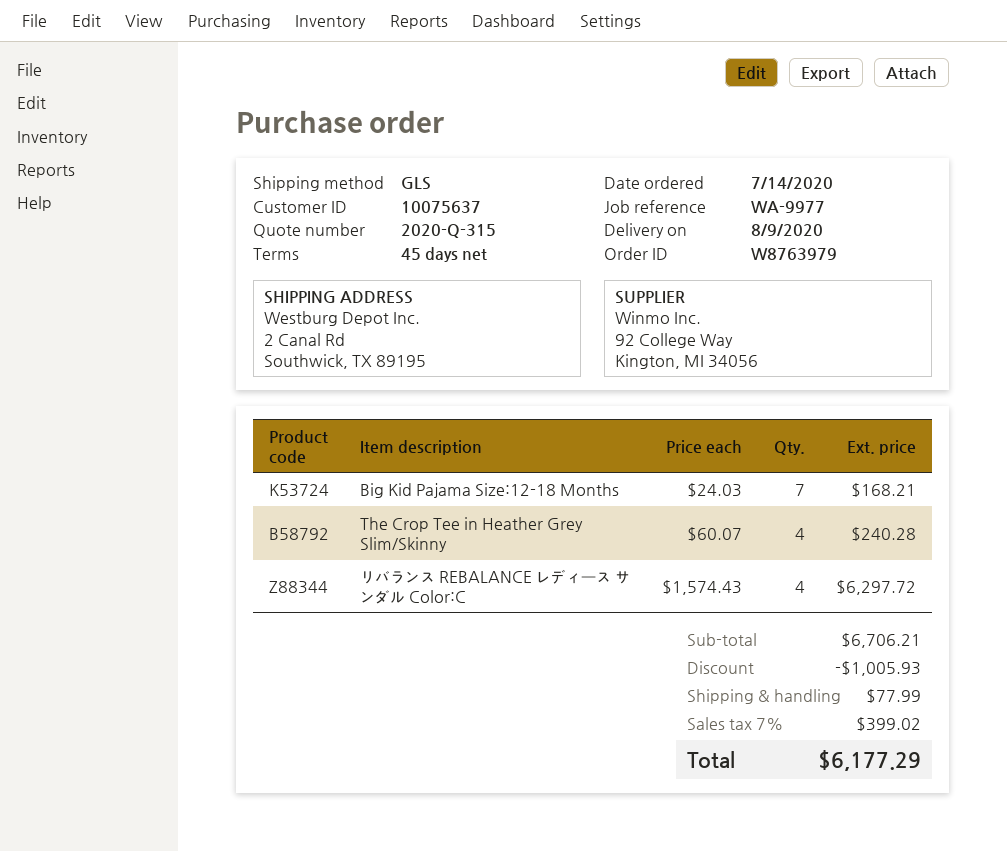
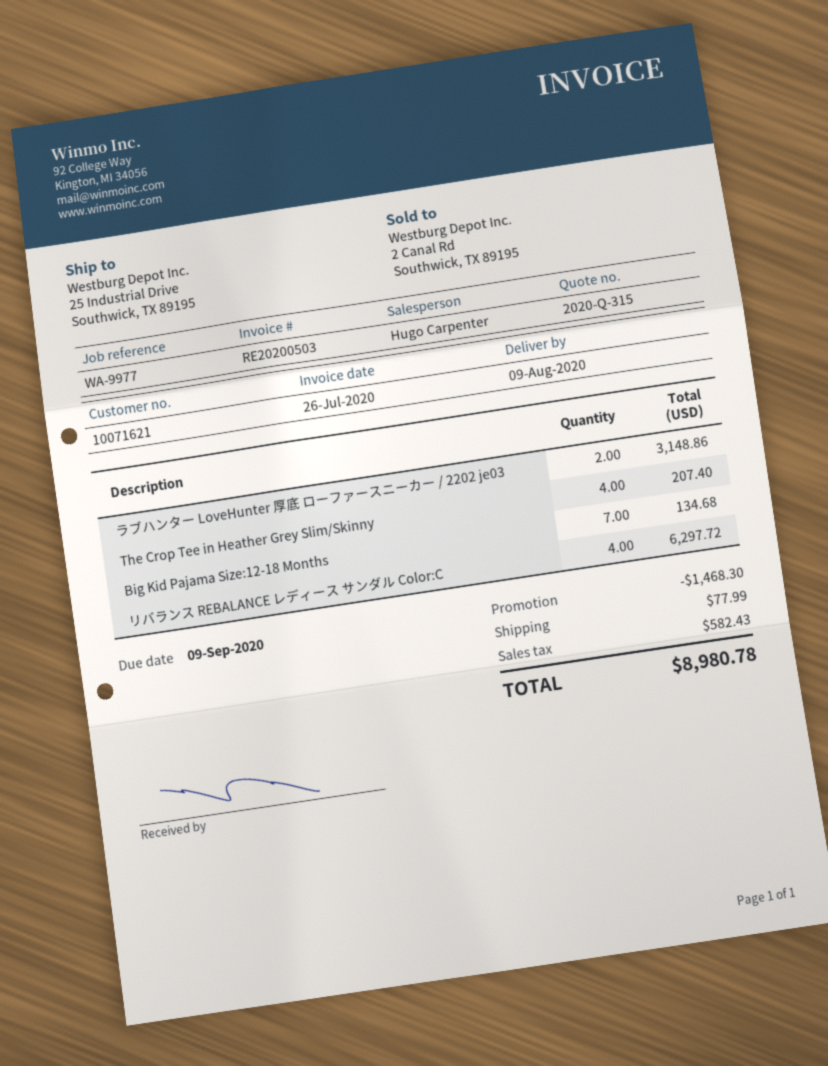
customer number: 10075637 -> 10071621
ship to: 2 Canal Rd, Southwick, TX 89195 -> 25 Industrial Drive, Southwick, TX 89195
Big Kid Pajama Size:12-18 Months: 7 for 168.21 -> 7 for 134.68
The Crop Tee in Heather Grey Slim/Skinny: 4 for 240.28 -> 4 for 207.40
ラブハンター LoveHunter 厚底 ローファースニーカー / 2202 je03: none -> 2 for 3148.86
discount: 1005.93 -> 1468.30
tax: 399.02 -> 582.43
total: 6177.29 -> 8980.78

